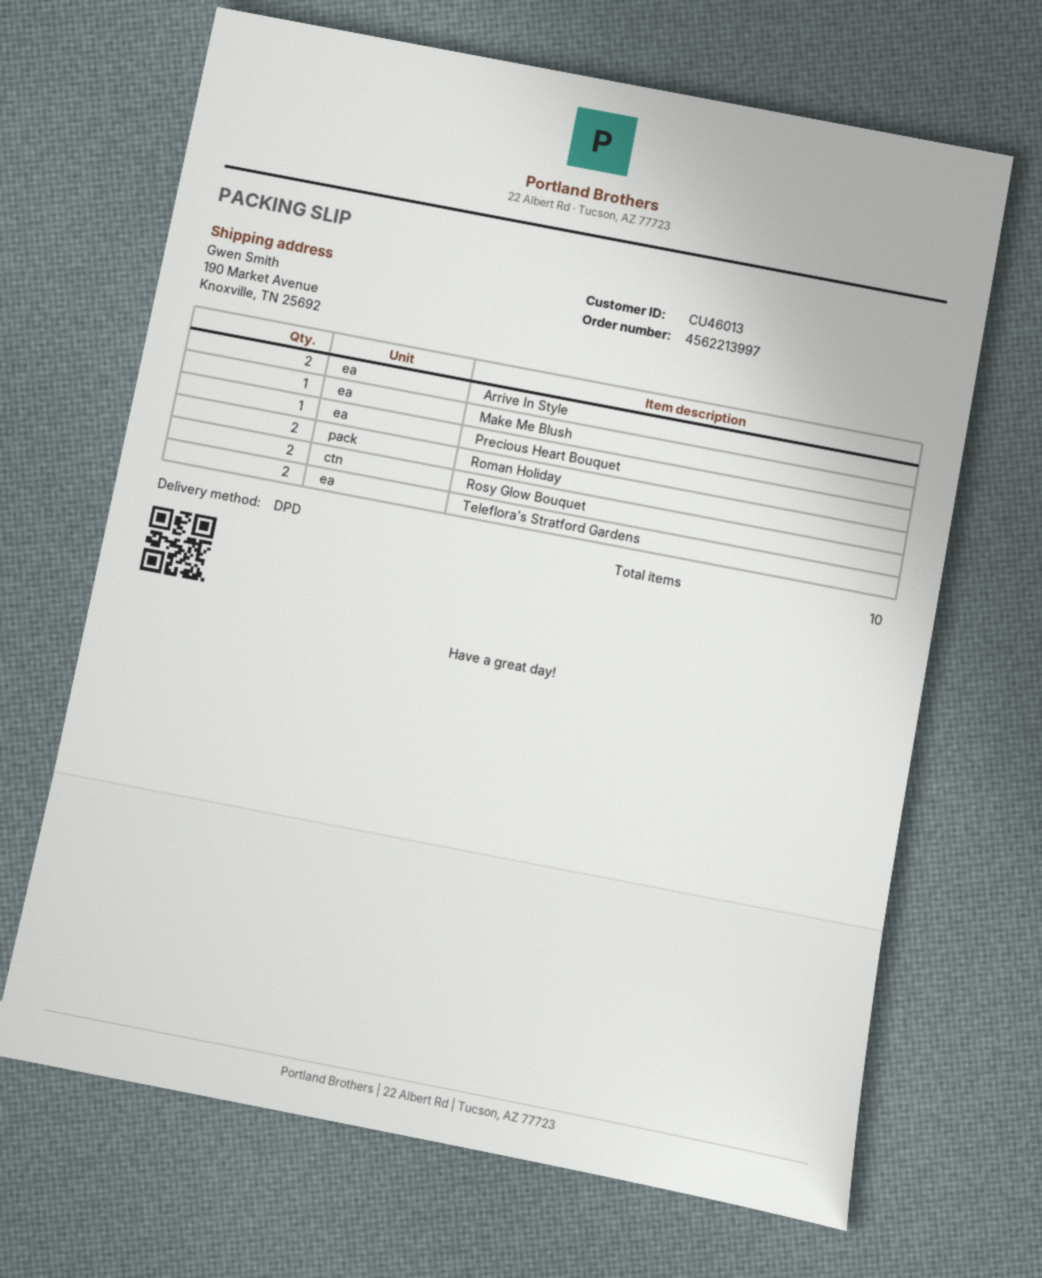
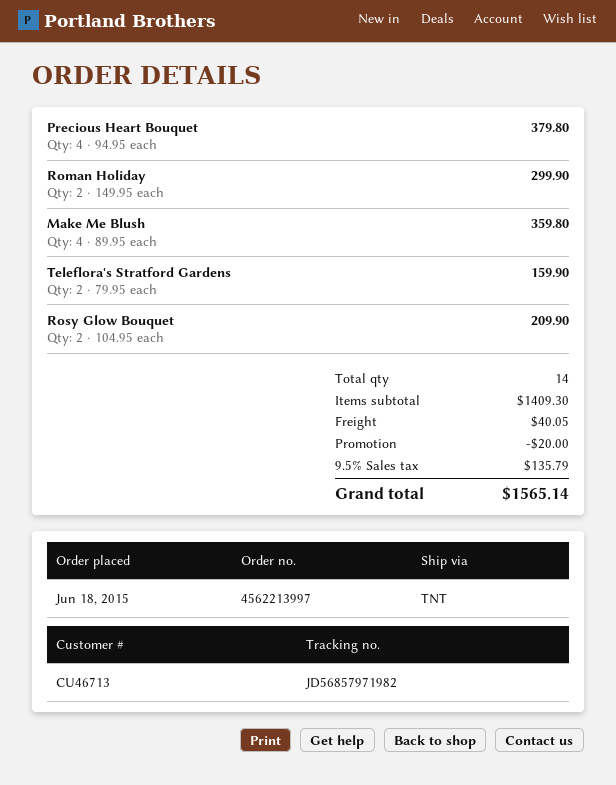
customer number: CU46013 -> CU46713
shipping method: DPD -> TNT
Arrive In Style: 2 -> none
Make Me Blush: 1 -> 4
Precious Heart Bouquet: 1 -> 4
total quantity: 10 -> 14

